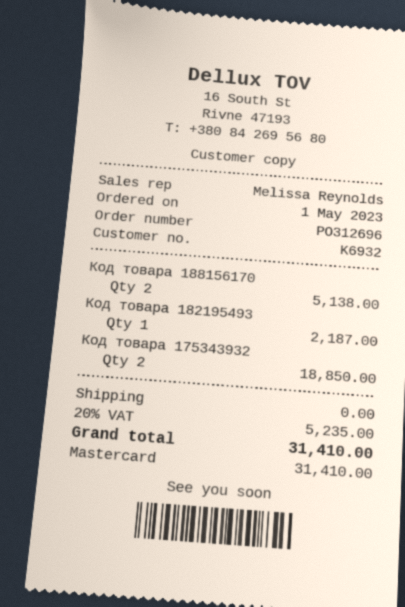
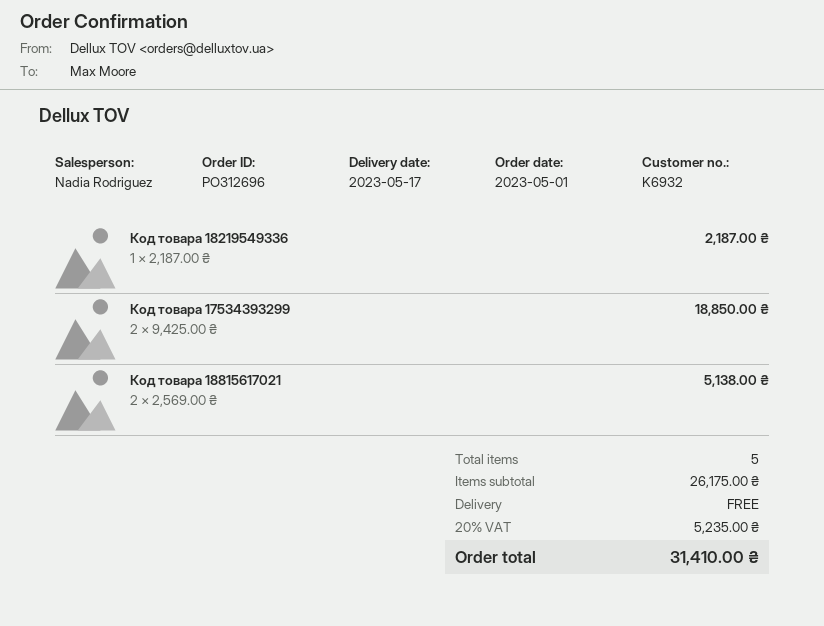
sales rep: Melissa Reynolds -> Nadia Rodriguez

